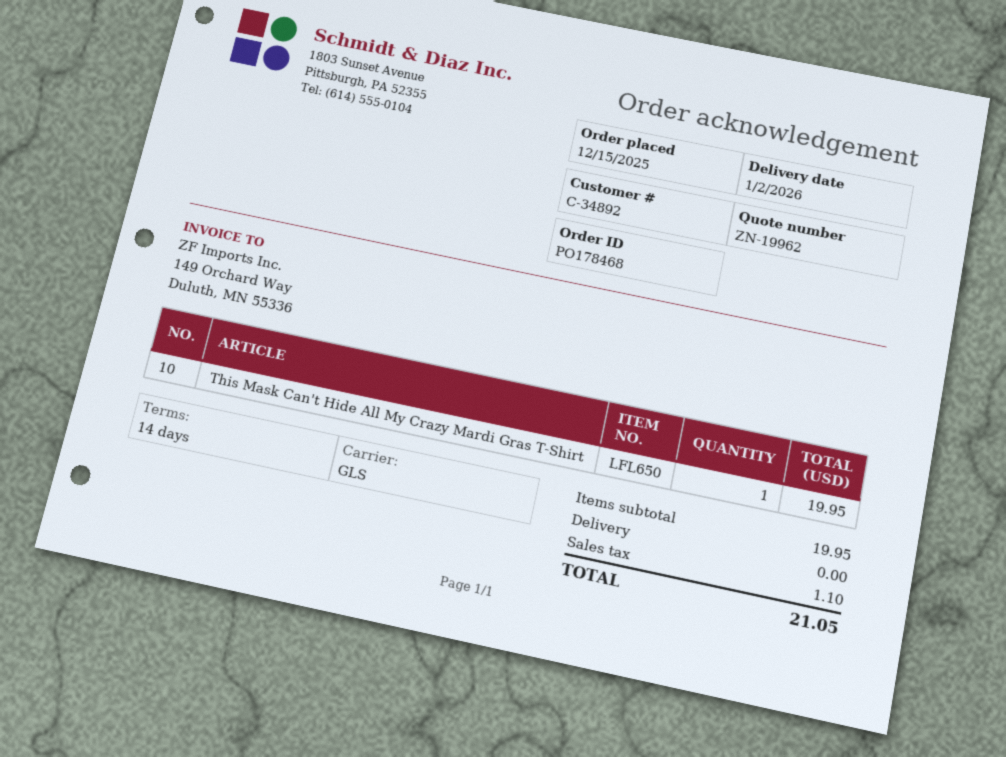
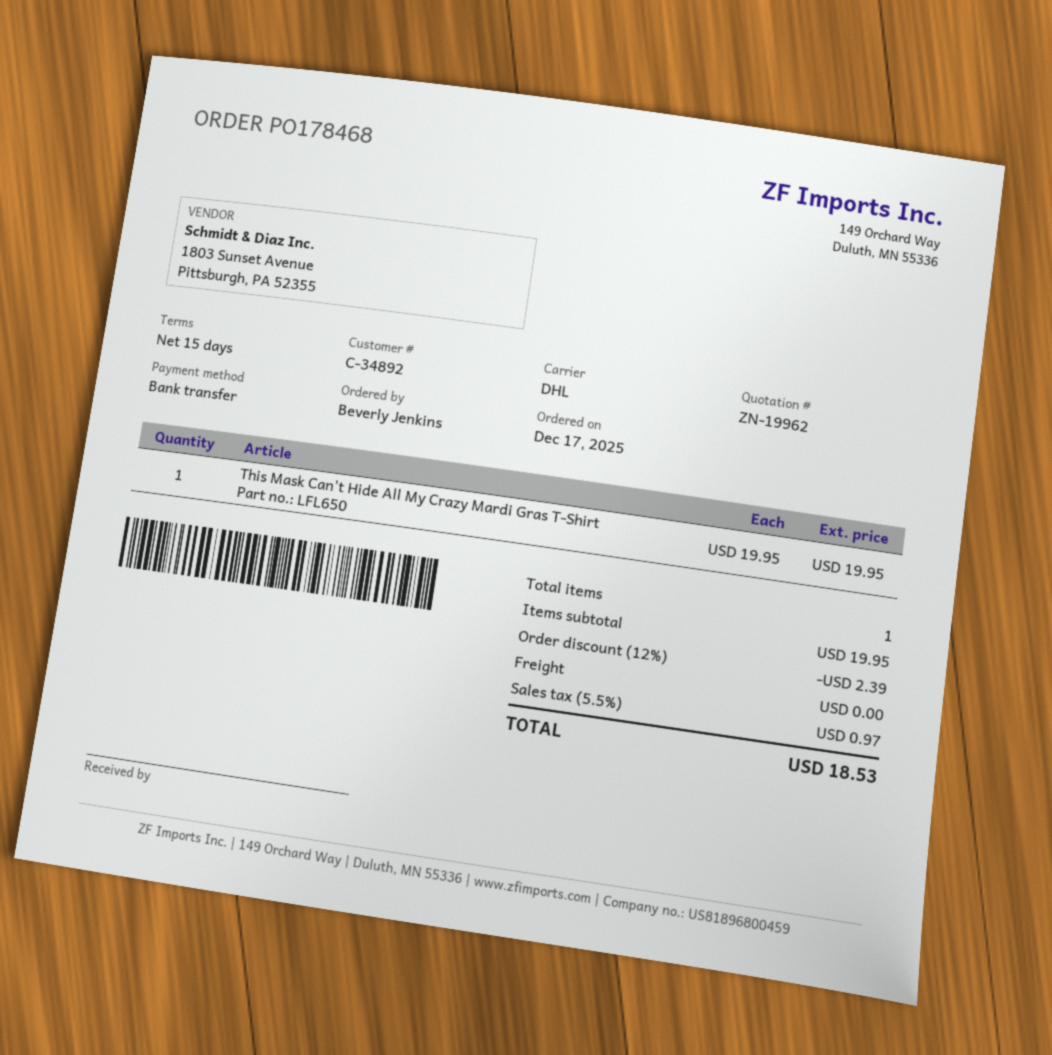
order date: 2025-12-15 -> 2025-12-17
payment terms: 14 days -> 15 days
shipping method: GLS -> DHL
discount: none -> 12% = 2.39
tax: 1.10 -> 0.97
total: 21.05 -> 18.53

